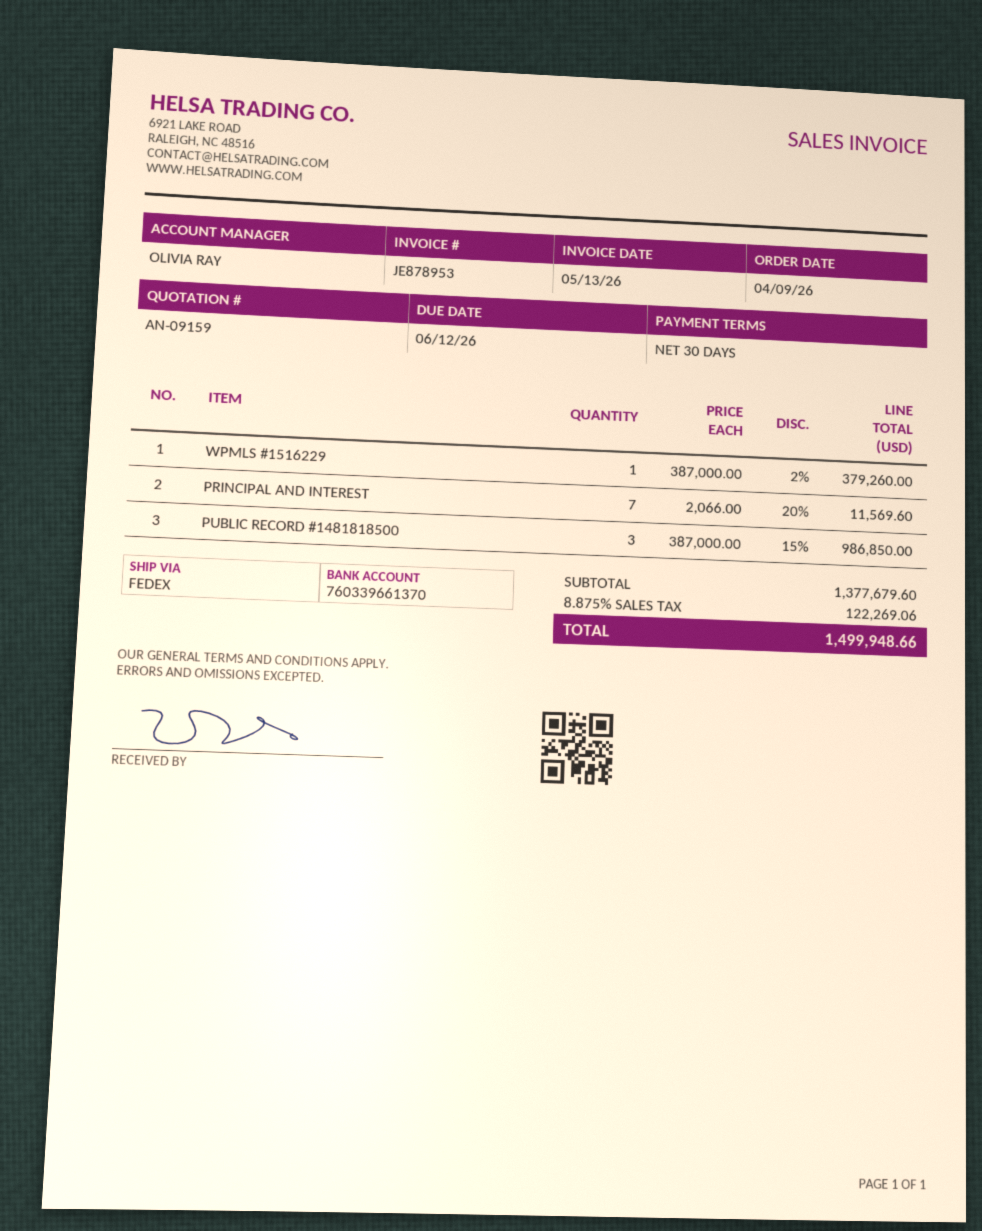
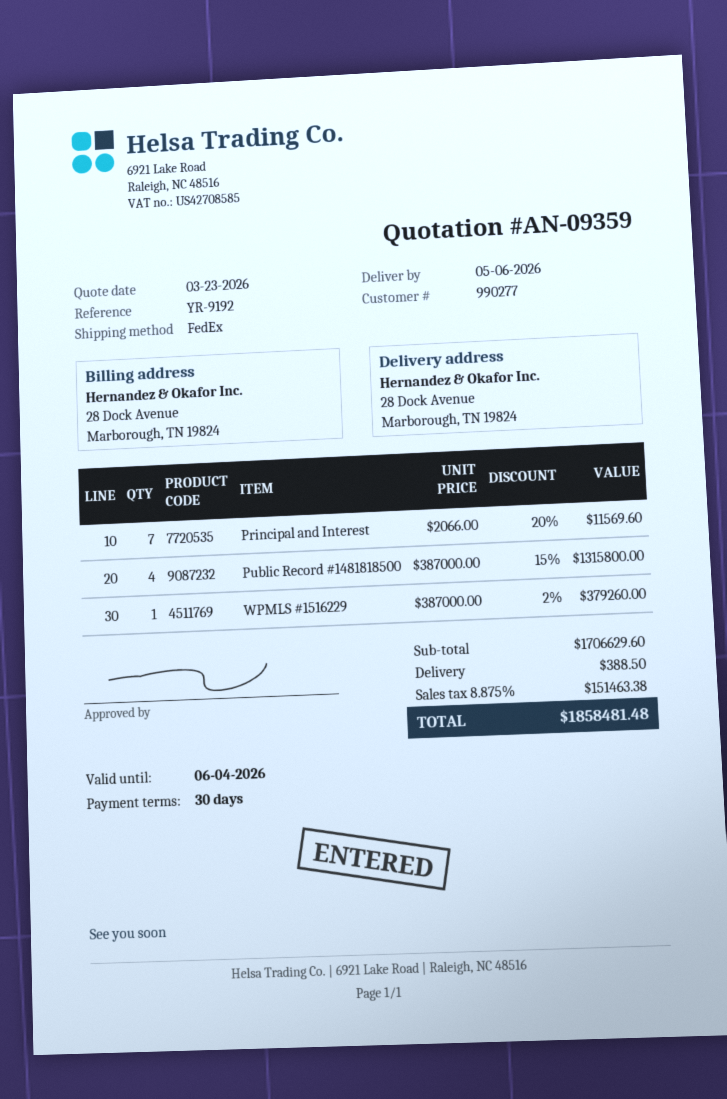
quote number: AN-09159 -> AN-09359
PUBLIC RECORD #1481818500: 3 x 387000.00 - 15% = 986850.00 -> 4 x 387000.00 - 15% = 1315800.00
subtotal: 1377679.60 -> 1706629.60
shipping: none -> 388.50
tax: 8.875% = 122269.06 -> 8.875% = 151463.38
total: 1499948.66 -> 1858481.48

